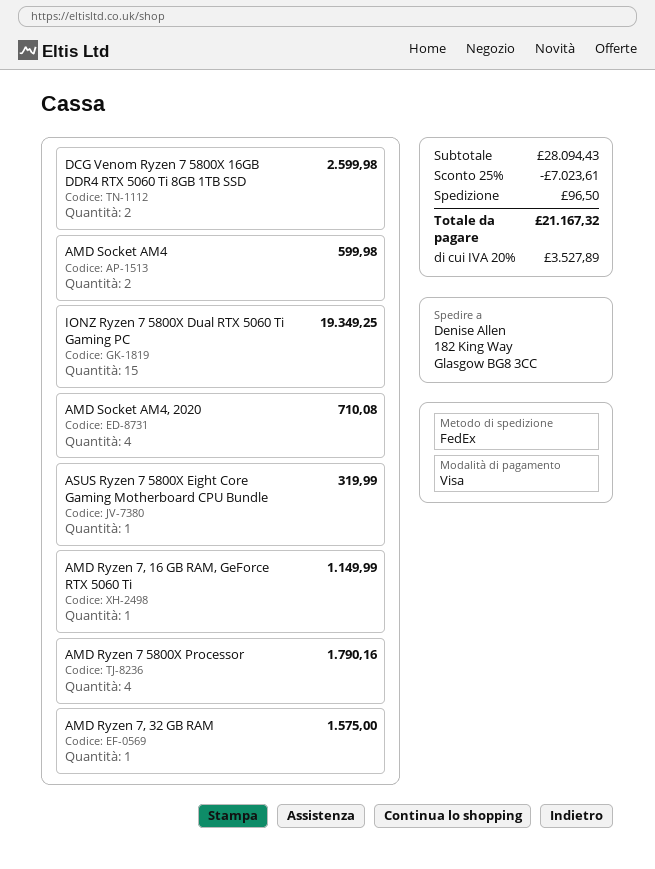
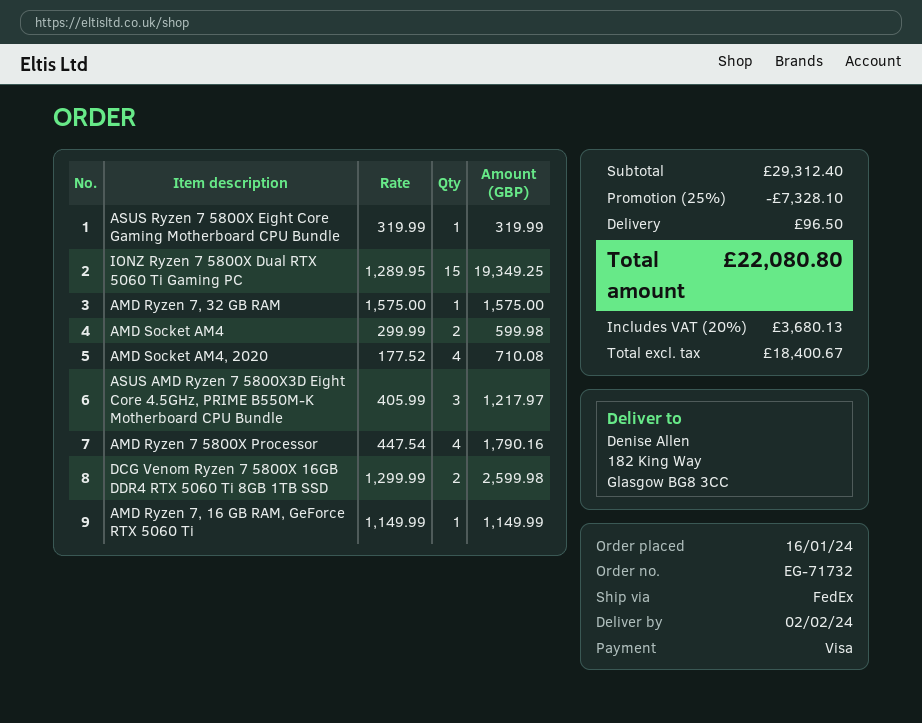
ASUS AMD Ryzen 7 5800X3D Eight Core 4.5GHz, PRIME B550M-K Motherboard CPU Bundle: none -> 3 for 1217.97
subtotal: 28094.43 -> 29312.40
discount: 25% = 7023.61 -> 25% = 7328.10
tax: 20% = 3527.89 -> 20% = 3680.13
total: 21167.32 -> 22080.80

